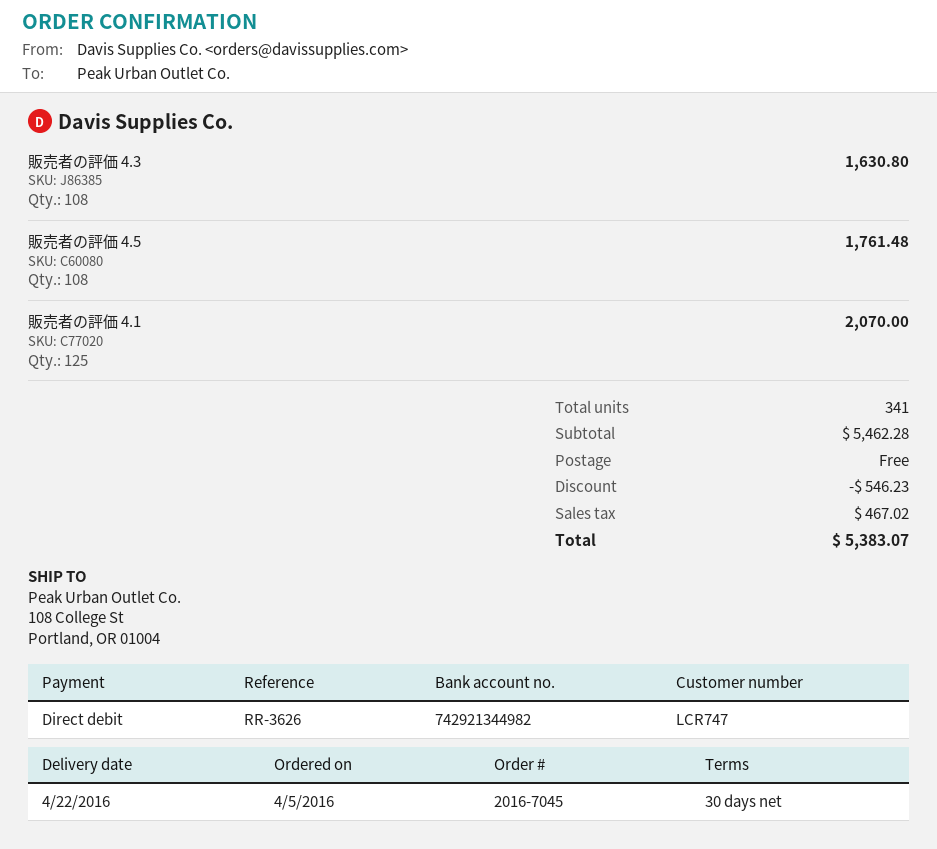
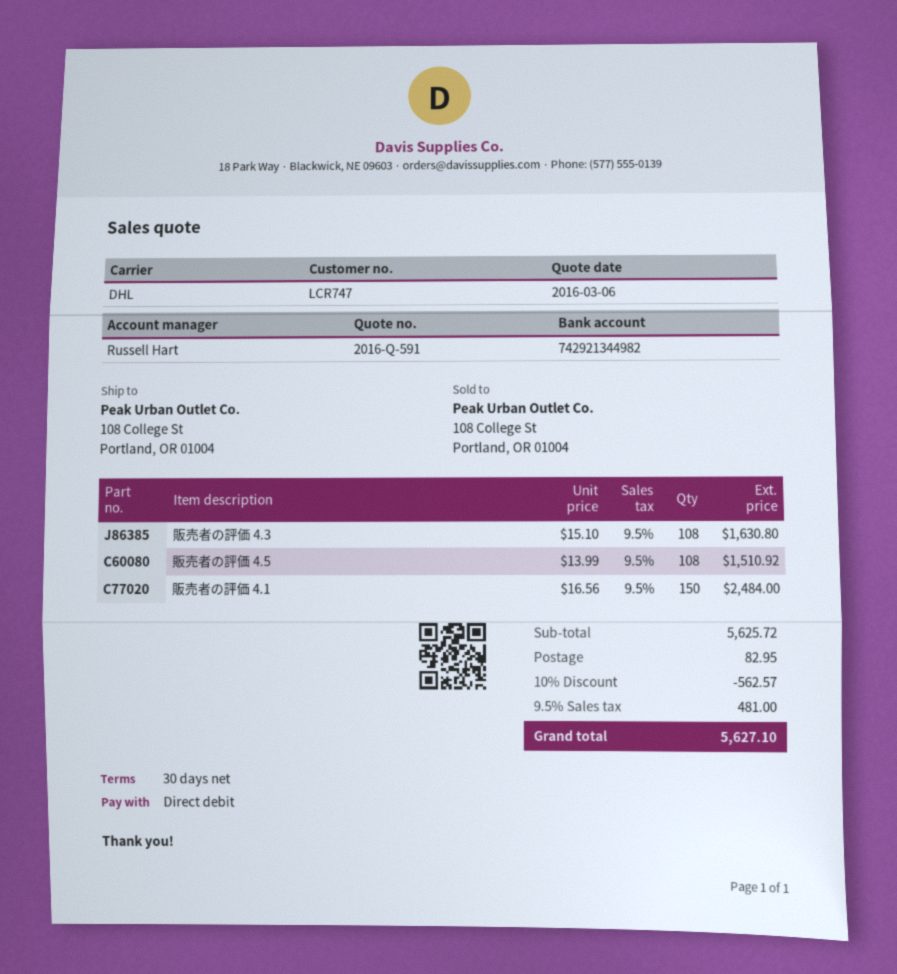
販売者の評価 4.5: 108 for 1761.48 -> 108 for 1510.92
販売者の評価 4.1: 125 for 2070.00 -> 150 for 2484.00
subtotal: 5462.28 -> 5625.72
discount: 546.23 -> 562.57
shipping: 0.00 -> 82.95
tax: 467.02 -> 481.00
total: 5383.07 -> 5627.10

